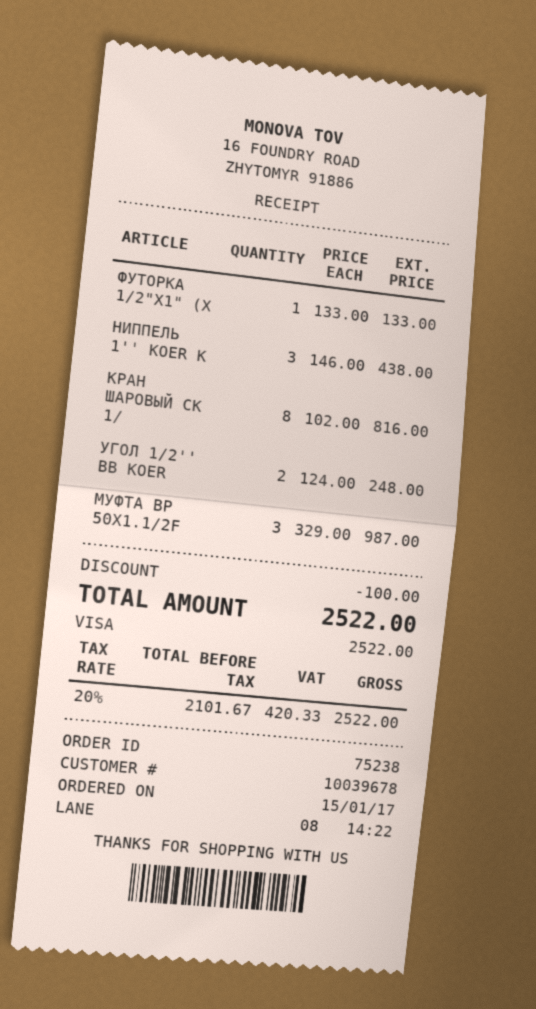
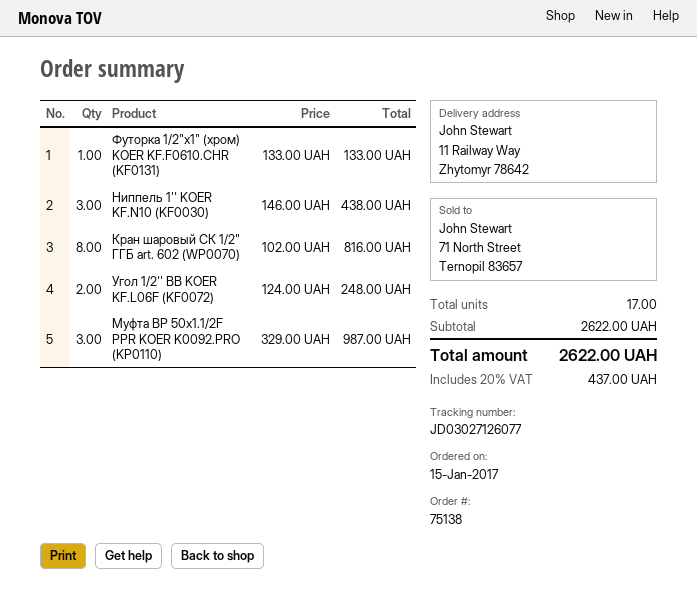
order number: 75238 -> 75138
discount: 100.00 -> none
tax: 20% = 420.33 -> 20% = 437.00
total: 2522.00 -> 2622.00

